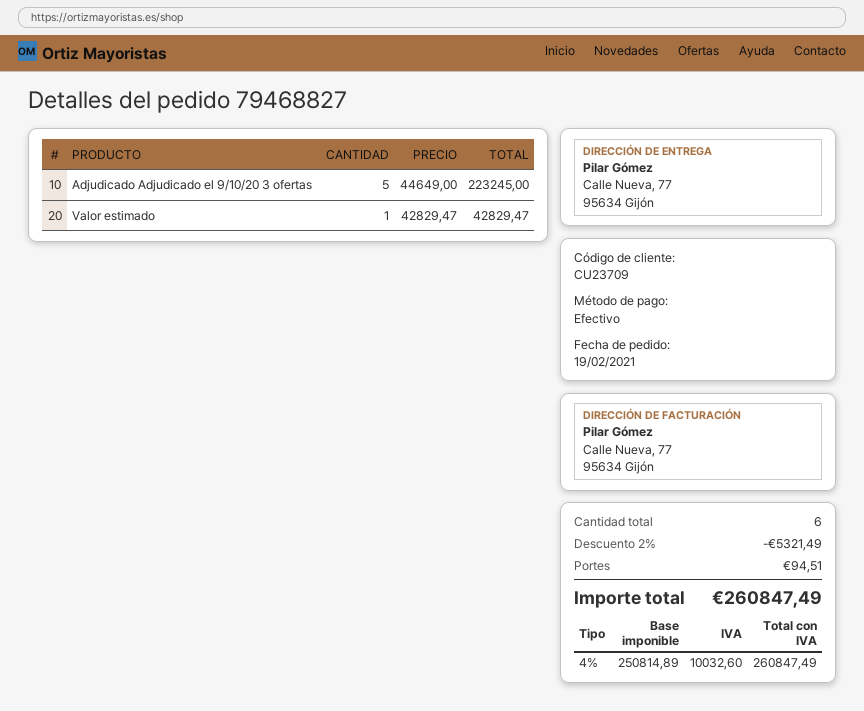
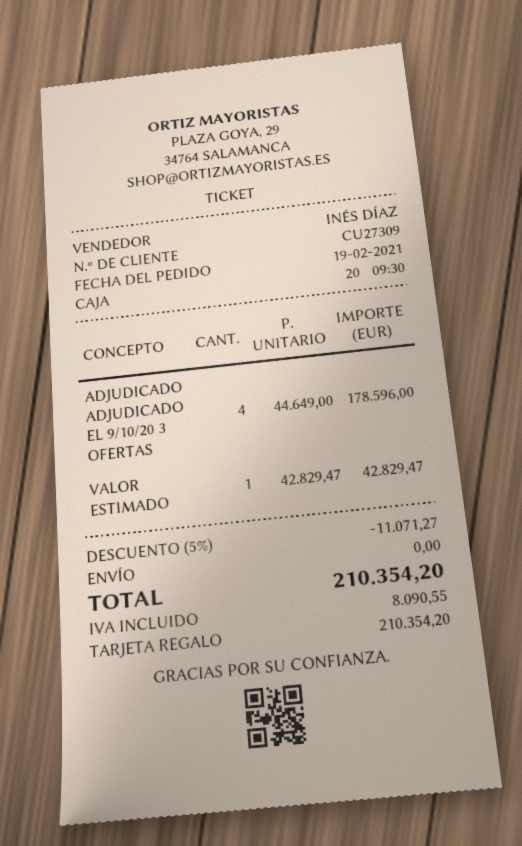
customer number: CU23709 -> CU27309
payment method: cash -> gift card
Adjudicado Adjudicado el 9/10/20 3 ofertas: 5 x 44649.00 = 223245.00 -> 4 x 44649.00 = 178596.00
discount: 2% = 5321.49 -> 5% = 11071.27
shipping: 94.51 -> 0.00
tax: 10032.60 -> 8090.55
total: 260847.49 -> 210354.20

